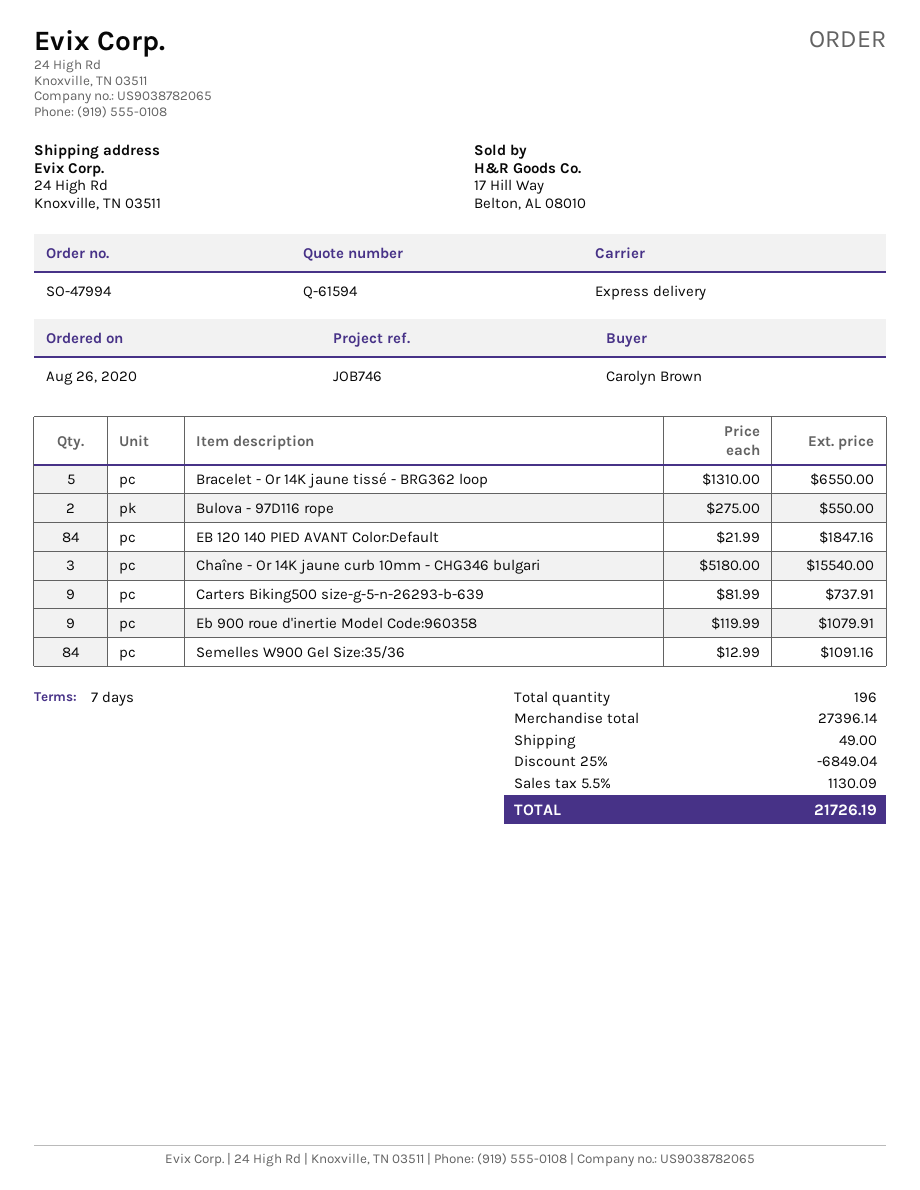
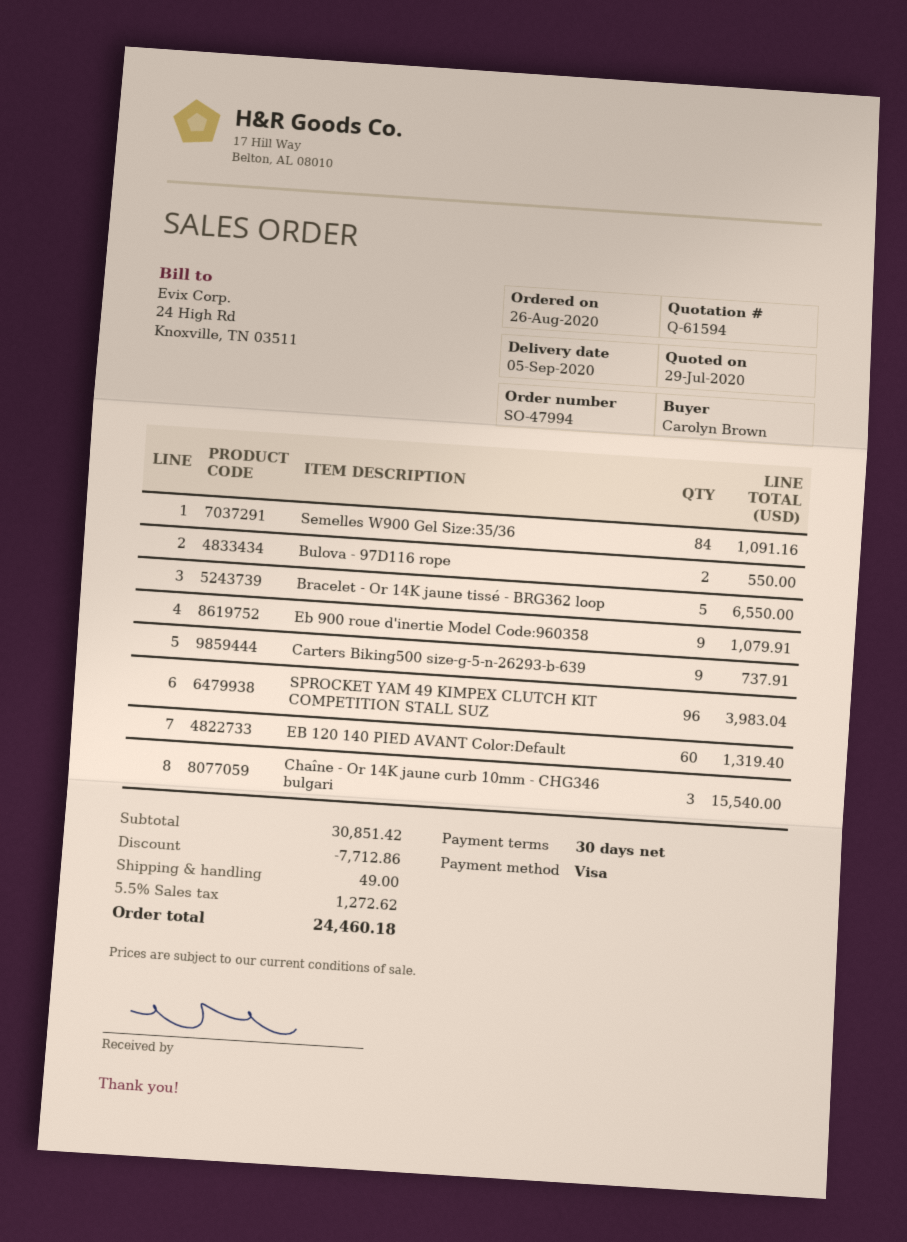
payment terms: 7 days -> 30 days
EB 120 140 PIED AVANT Color:Default: 84 for 1847.16 -> 60 for 1319.40
SPROCKET YAM 49 KIMPEX CLUTCH KIT COMPETITION STALL SUZ: none -> 96 for 3983.04
subtotal: 27396.14 -> 30851.42
discount: 6849.04 -> 7712.86
tax: 5.5% = 1130.09 -> 5.5% = 1272.62
total: 21726.19 -> 24460.18

